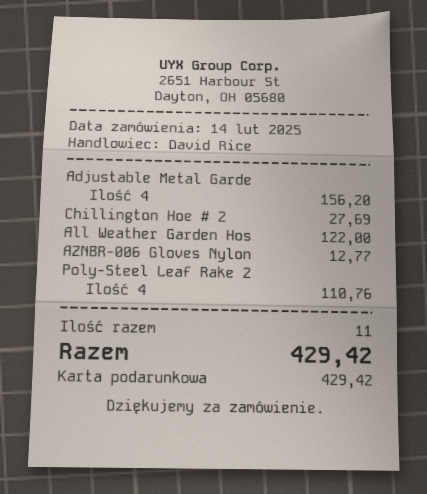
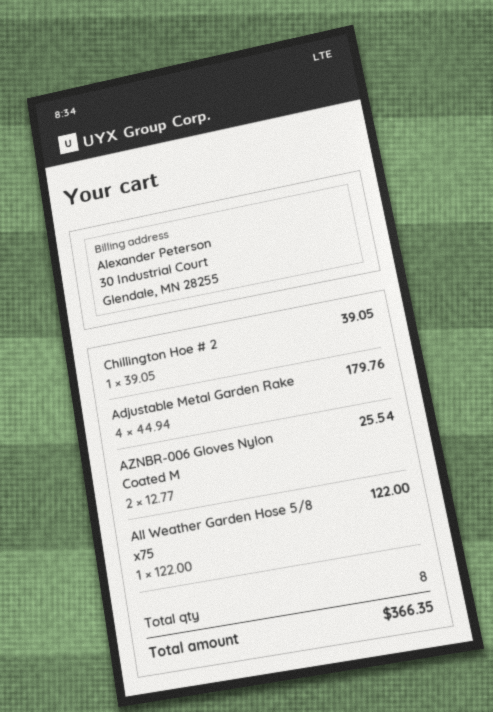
Adjustable Metal Garde: 4 for 156.20 -> 4 for 179.76
Chillington Hoe # 2: 1 for 27.69 -> 1 for 39.05
AZNBR-006 Gloves Nylon: 1 for 12.77 -> 2 for 25.54
Poly-Steel Leaf Rake 2: 4 for 110.76 -> none
total quantity: 11 -> 8
total: 429.42 -> 366.35

